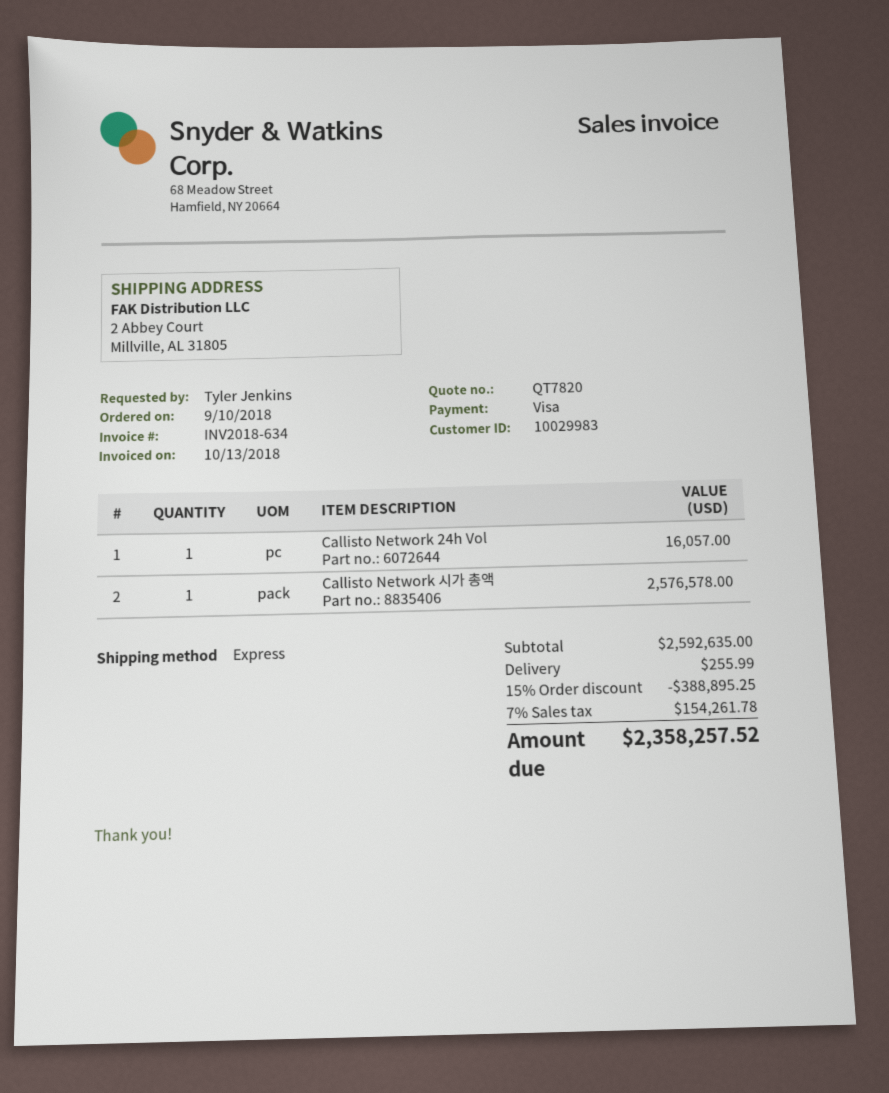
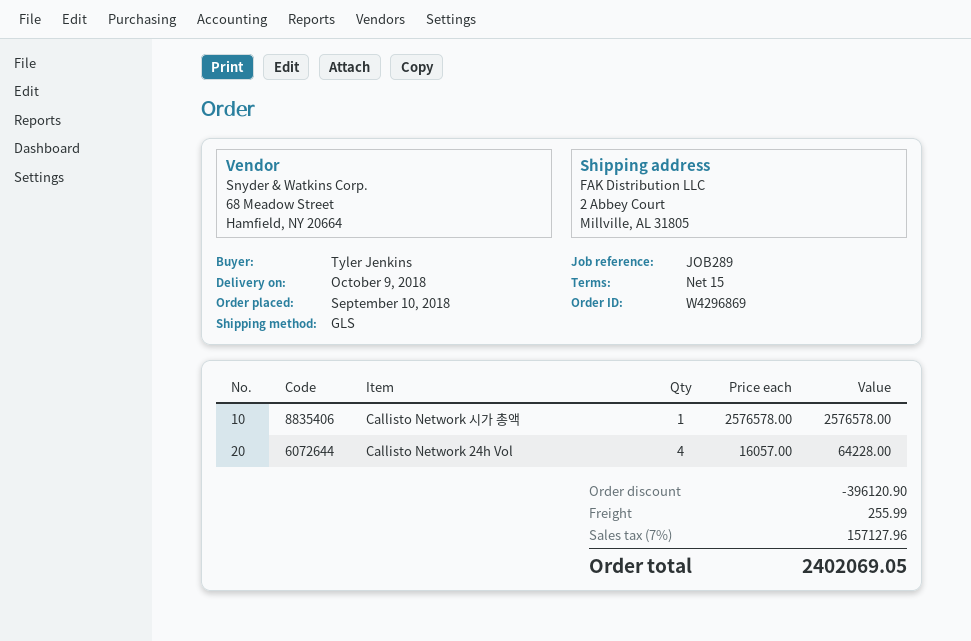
shipping method: express -> GLS
Callisto Network 24h Vol: 1 for 16057.00 -> 4 for 64228.00
discount: 388895.25 -> 396120.90
tax: 7% = 154261.78 -> 7% = 157127.96
total: 2358257.52 -> 2402069.05

